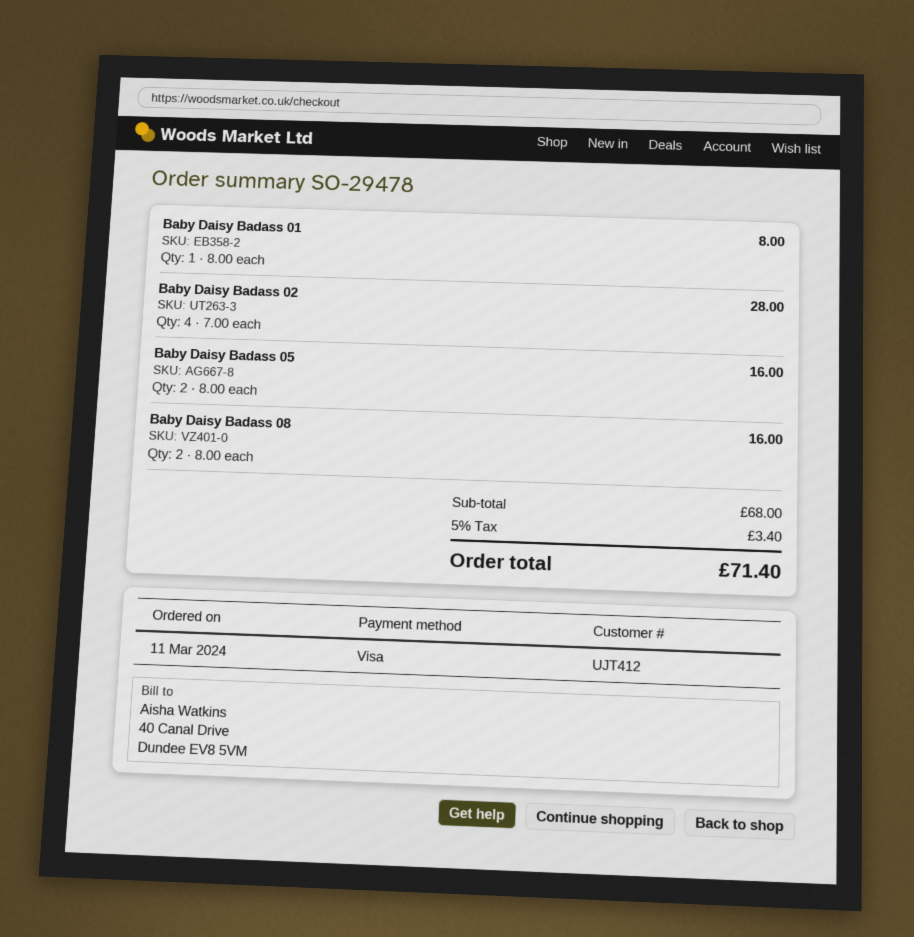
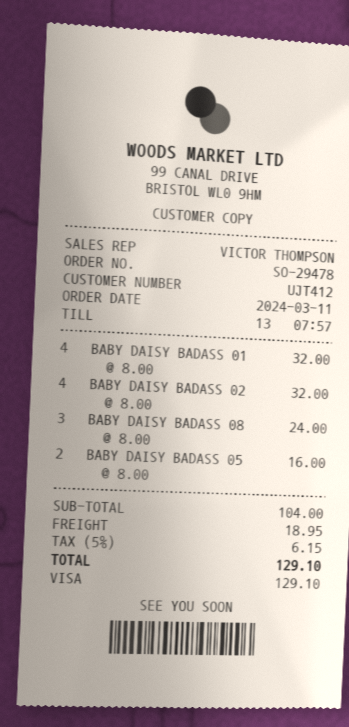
Baby Daisy Badass 01: 1 x 8.00 = 8.00 -> 4 x 8.00 = 32.00
Baby Daisy Badass 02: 4 x 7.00 = 28.00 -> 4 x 8.00 = 32.00
Baby Daisy Badass 08: 2 x 8.00 = 16.00 -> 3 x 8.00 = 24.00
subtotal: 68.00 -> 104.00
shipping: none -> 18.95
tax: 5% = 3.40 -> 5% = 6.15
total: 71.40 -> 129.10

